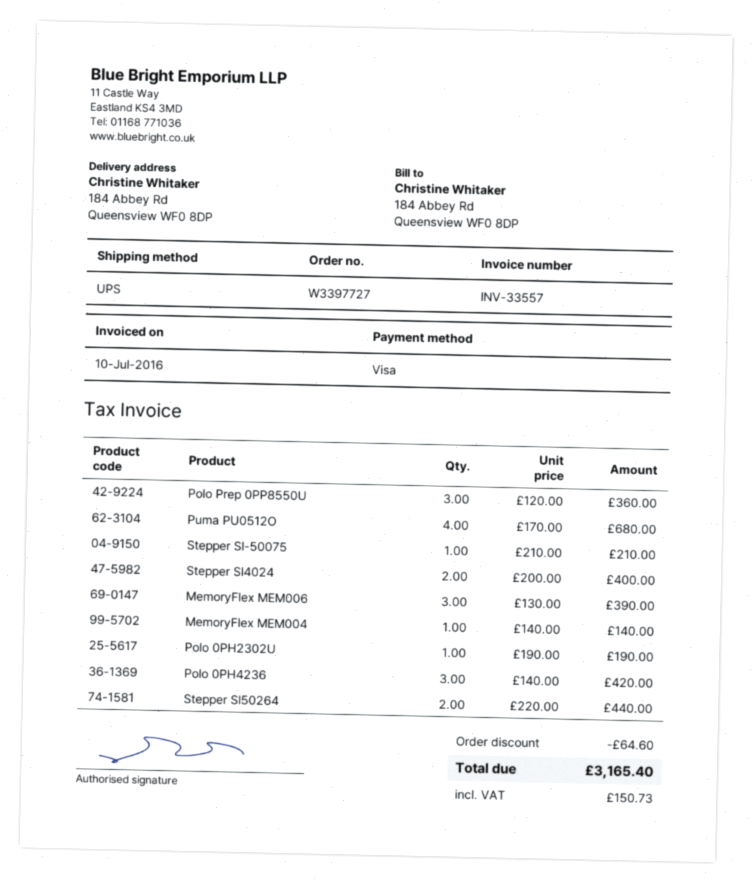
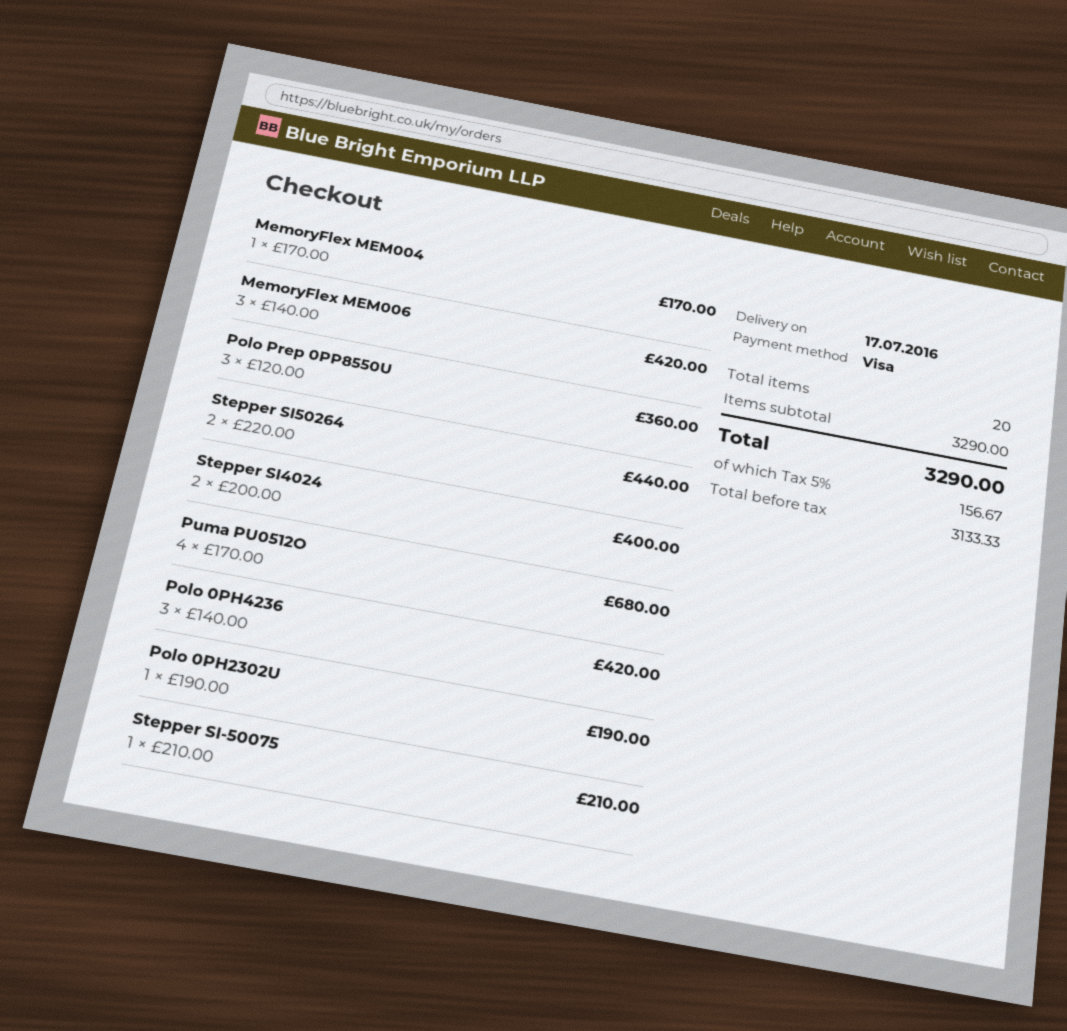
MemoryFlex MEM006: 3 x 130.00 = 390.00 -> 3 x 140.00 = 420.00
MemoryFlex MEM004: 1 x 140.00 = 140.00 -> 1 x 170.00 = 170.00
discount: 64.60 -> none
tax: 150.73 -> 156.67
total: 3165.40 -> 3290.00

